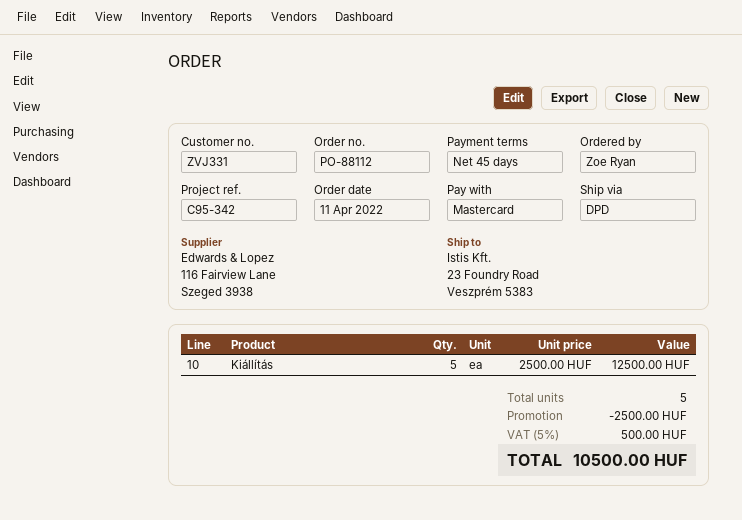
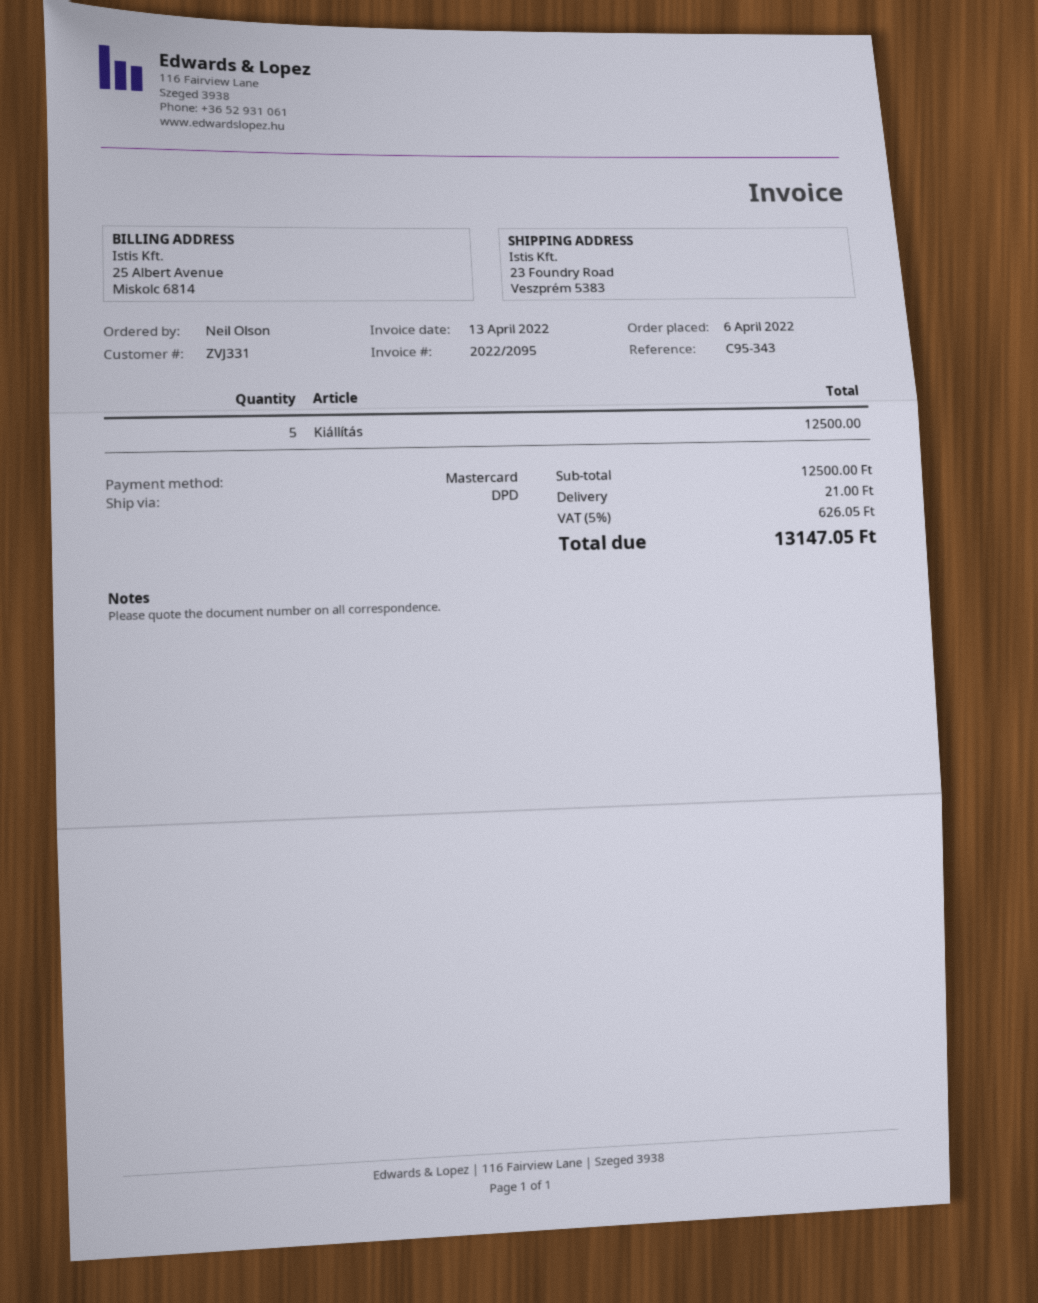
order date: 2022-04-11 -> 2022-04-06
reference: C95-342 -> C95-343
ordered by: Zoe Ryan -> Neil Olson
discount: 2500.00 -> none
shipping: none -> 21.00
tax: 5% = 500.00 -> 5% = 626.05
total: 10500.00 -> 13147.05

